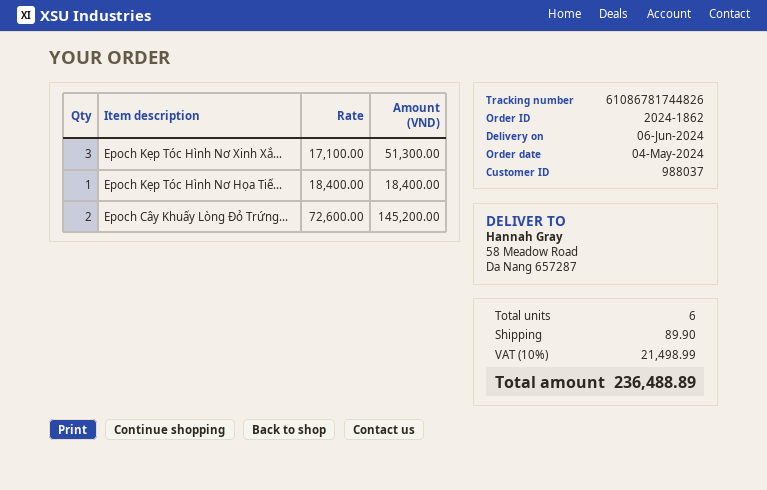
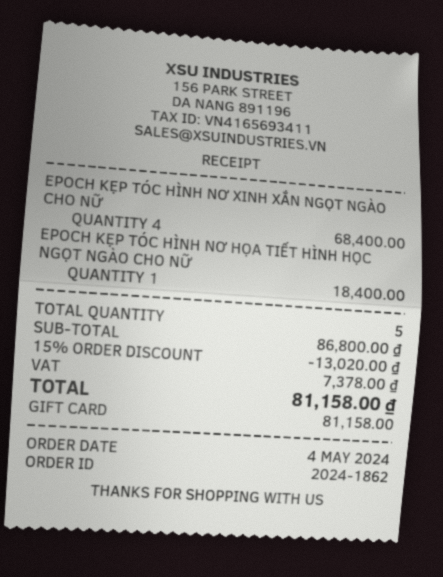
Epoch Kẹp Tóc Hình Nơ Xinh Xắ...: 3 for 51300.00 -> 4 for 68400.00
Epoch Cây Khuấy Lòng Đỏ Trứng...: 2 for 145200.00 -> none
total quantity: 6 -> 5
discount: none -> 15% = 13020.00
shipping: 89.90 -> none
tax: 21498.99 -> 7378.00
total: 236488.89 -> 81158.00

